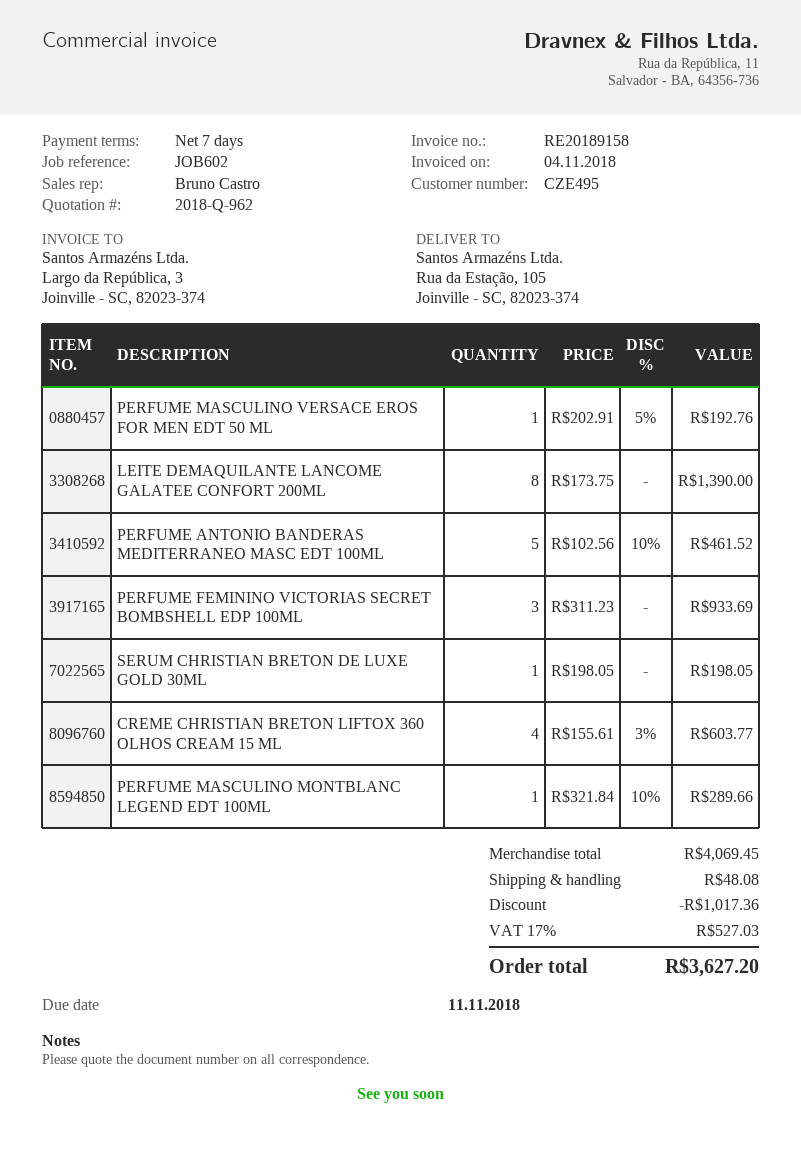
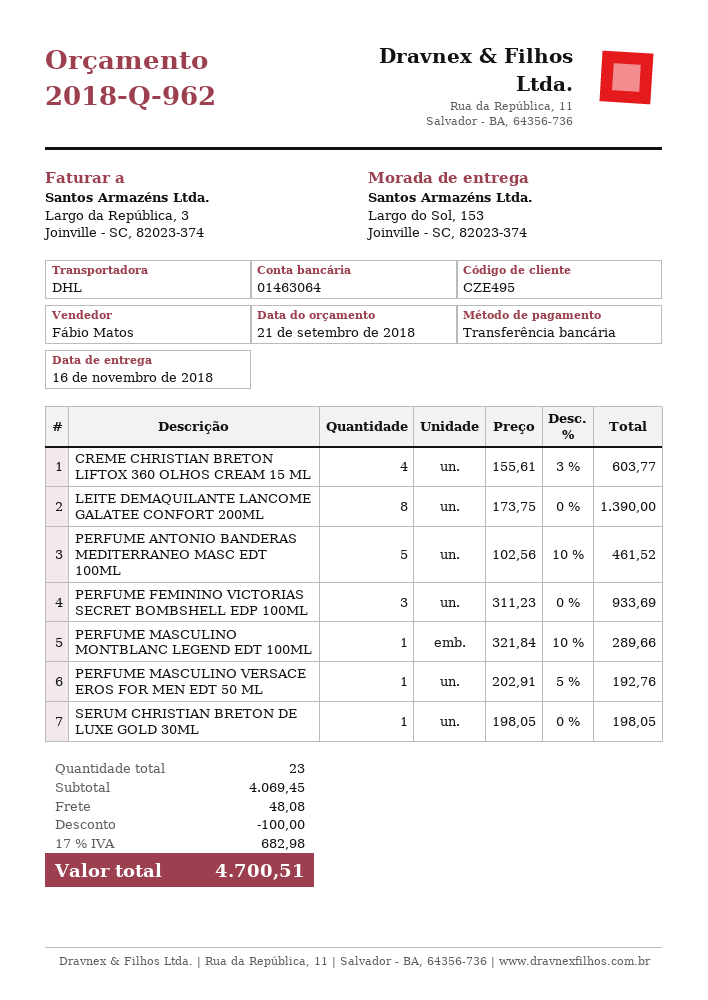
sales rep: Bruno Castro -> Fábio Matos
ship to: Rua da Estação, 105, Joinville - SC, 82023-374 -> Largo do Sol, 153, Joinville - SC, 82023-374
discount: 1017.36 -> 100.00
tax: 17% = 527.03 -> 17% = 682.98
total: 3627.20 -> 4700.51

